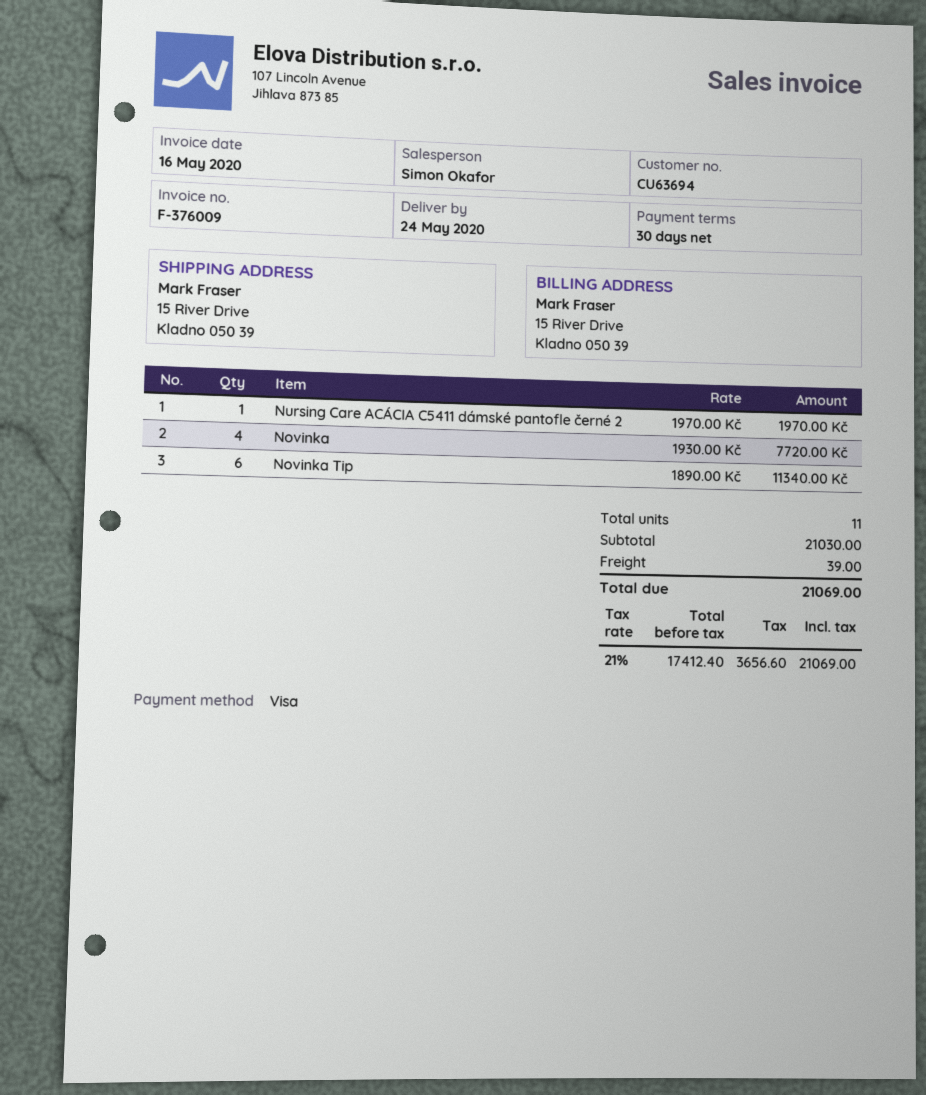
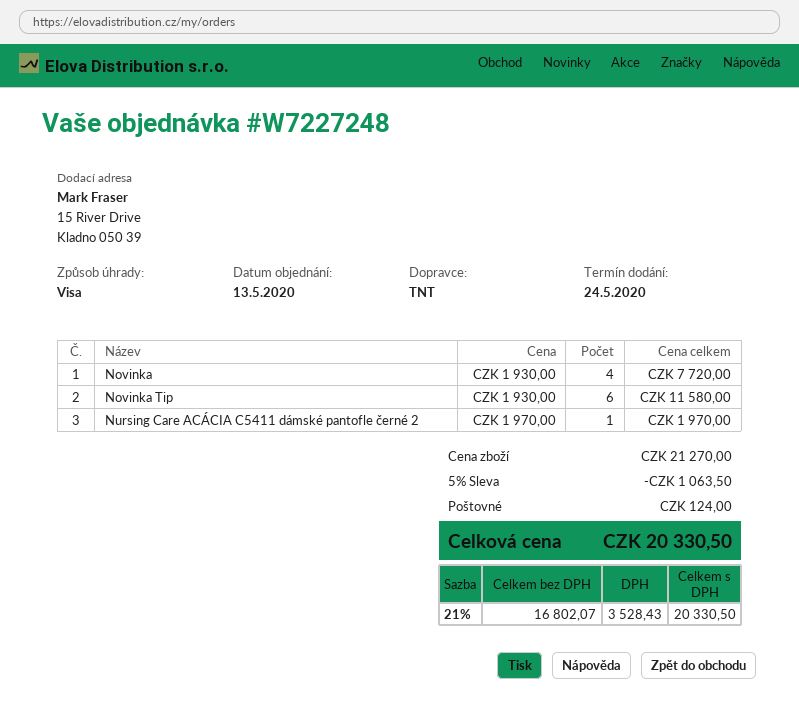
Novinka Tip: 6 x 1890.00 = 11340.00 -> 6 x 1930.00 = 11580.00
subtotal: 21030.00 -> 21270.00
discount: none -> 5% = 1063.50
shipping: 39.00 -> 124.00
net: 17412.40 -> 16802.07
tax: 21% = 3656.60 -> 21% = 3528.43
total: 21069.00 -> 20330.50

